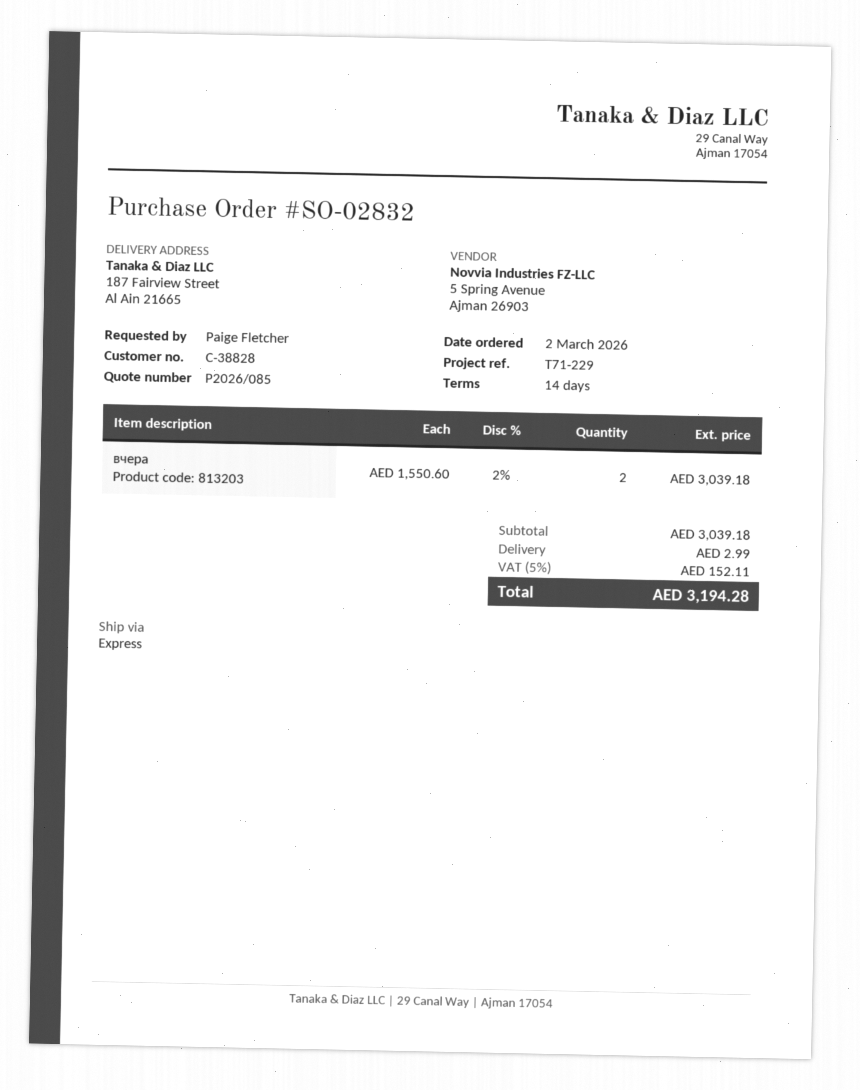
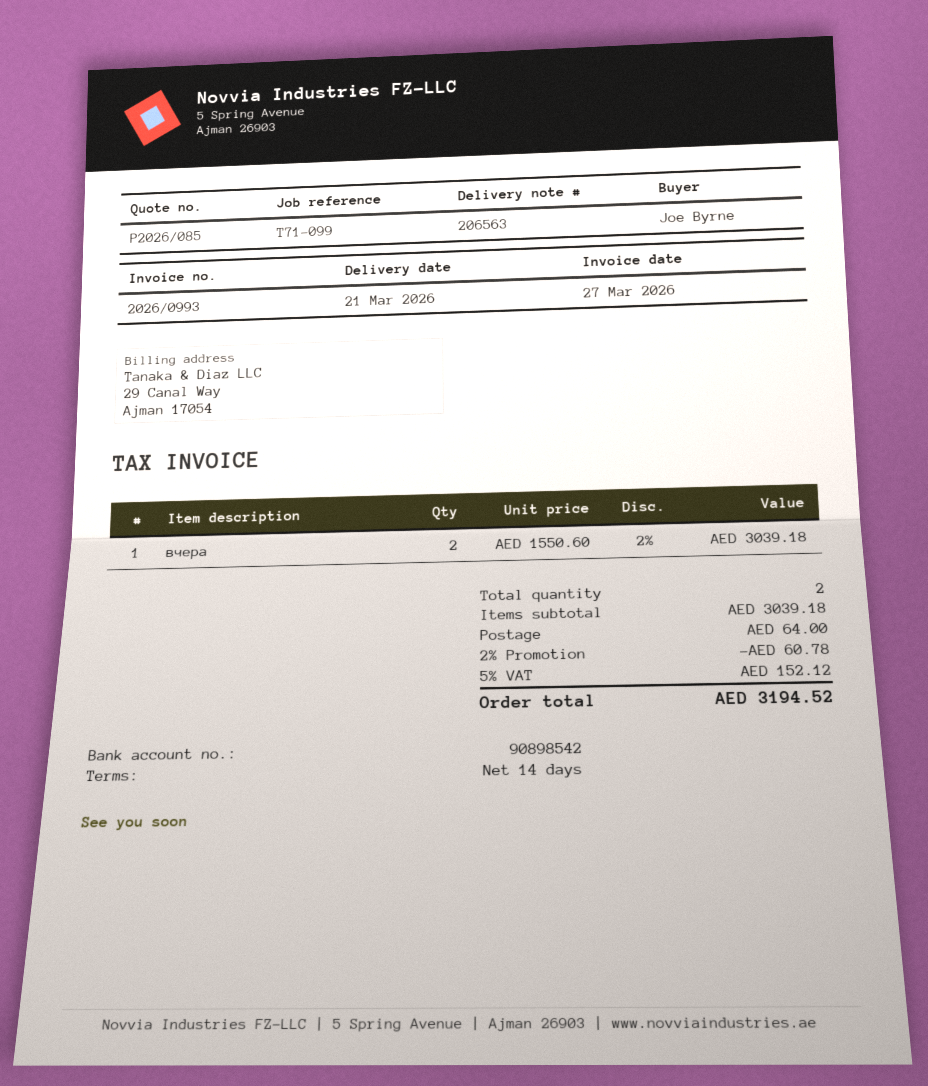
reference: T71-229 -> T71-099
ordered by: Paige Fletcher -> Joe Byrne
discount: none -> 2% = 60.78
shipping: 2.99 -> 64.00
tax: 5% = 152.11 -> 5% = 152.12
total: 3194.28 -> 3194.52

